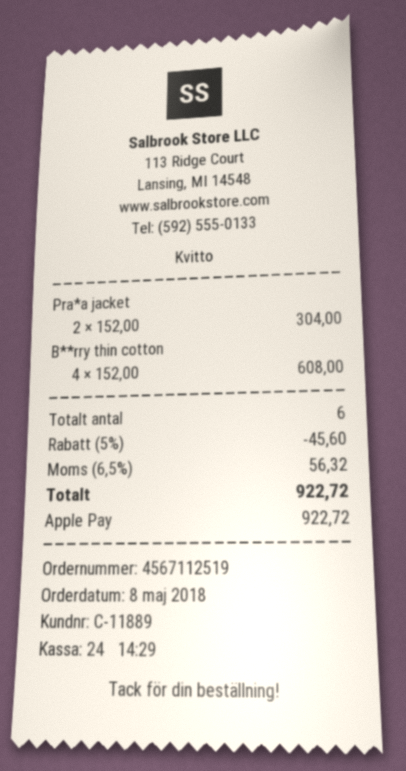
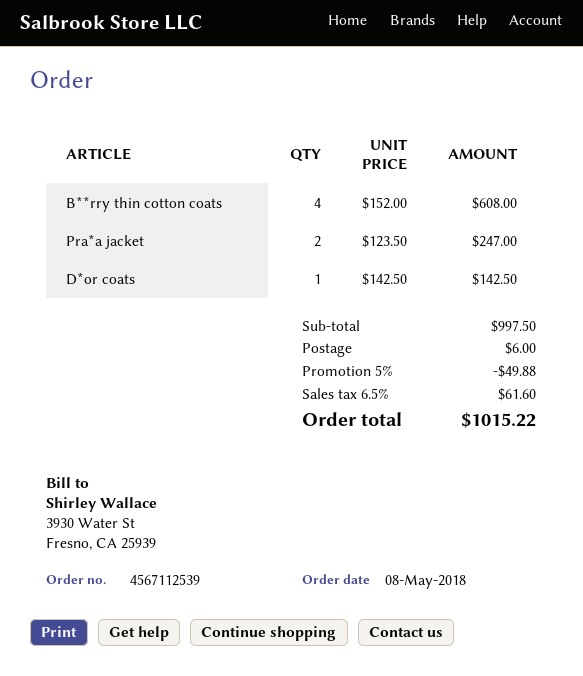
order number: 4567112519 -> 4567112539
Pra*a jacket: 2 x 152.00 = 304.00 -> 2 x 123.50 = 247.00
D*or coats: none -> 1 x 142.50 = 142.50
discount: 5% = 45.60 -> 5% = 49.88
shipping: none -> 6.00
tax: 6.5% = 56.32 -> 6.5% = 61.60
total: 922.72 -> 1015.22

